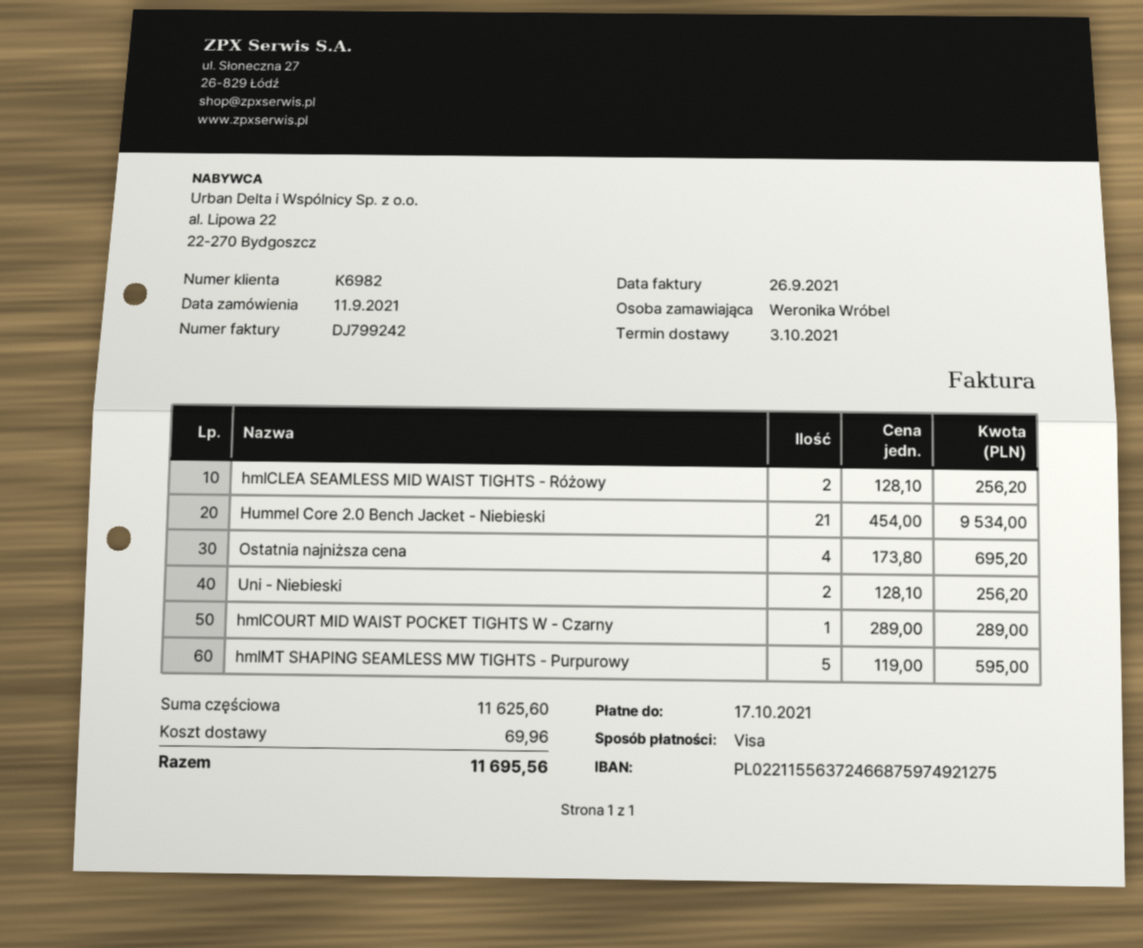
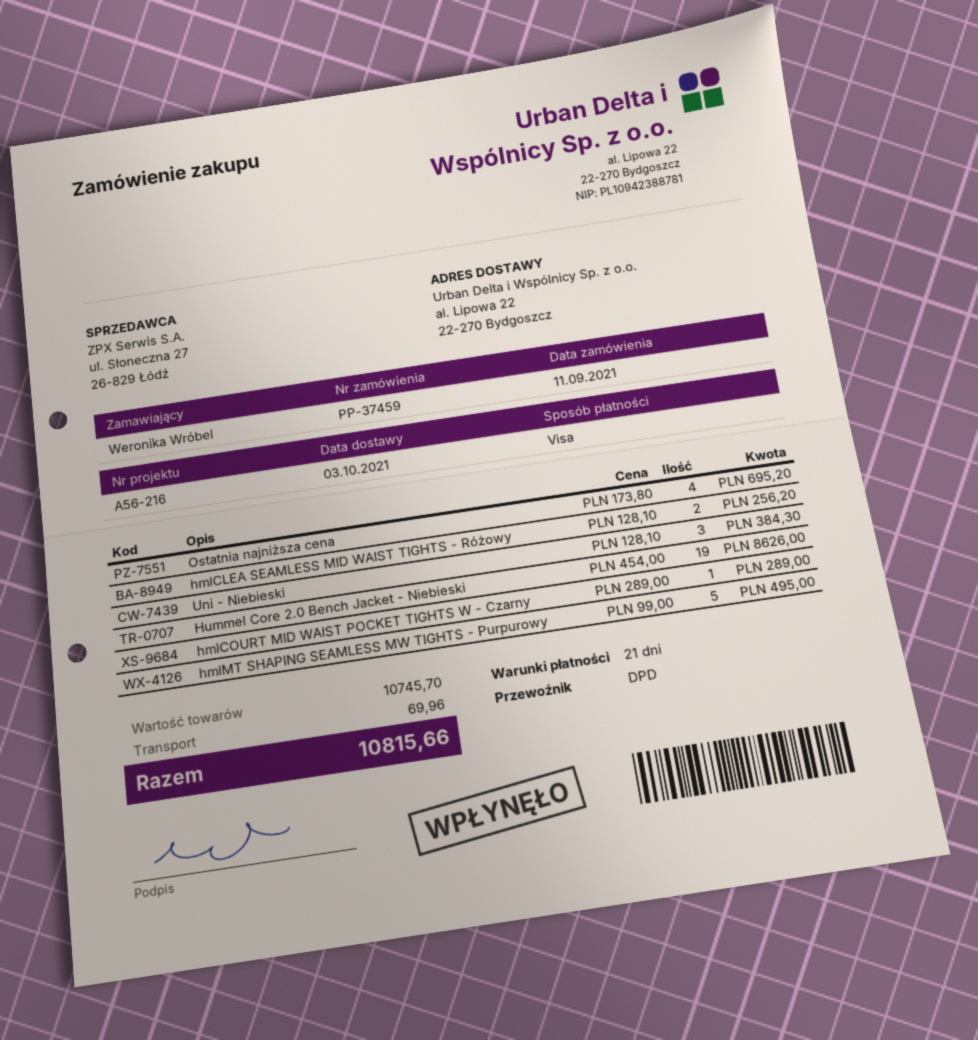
Hummel Core 2.0 Bench Jacket - Niebieski: 21 x 454.00 = 9534.00 -> 19 x 454.00 = 8626.00
Uni - Niebieski: 2 x 128.10 = 256.20 -> 3 x 128.10 = 384.30
hmlMT SHAPING SEAMLESS MW TIGHTS - Purpurowy: 5 x 119.00 = 595.00 -> 5 x 99.00 = 495.00
subtotal: 11625.60 -> 10745.70
total: 11695.56 -> 10815.66

